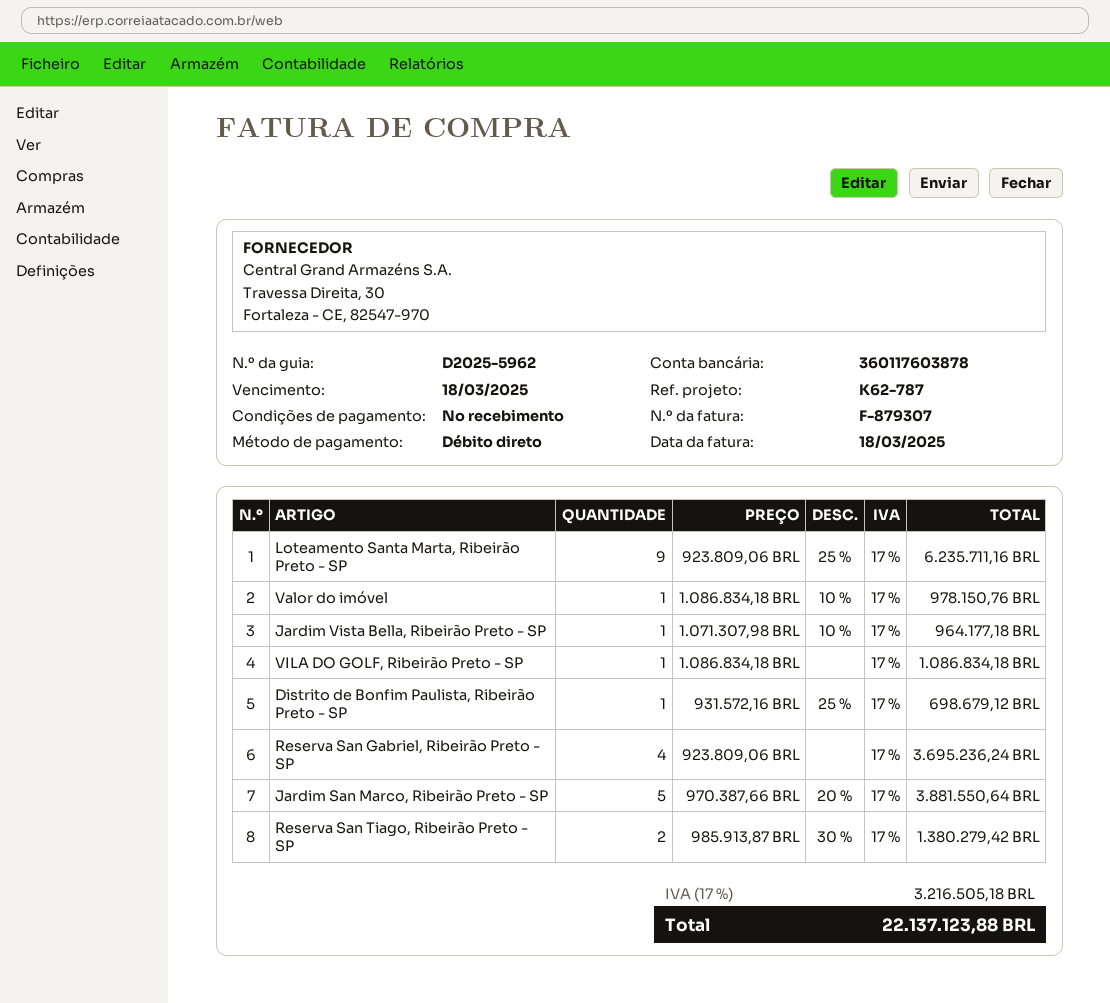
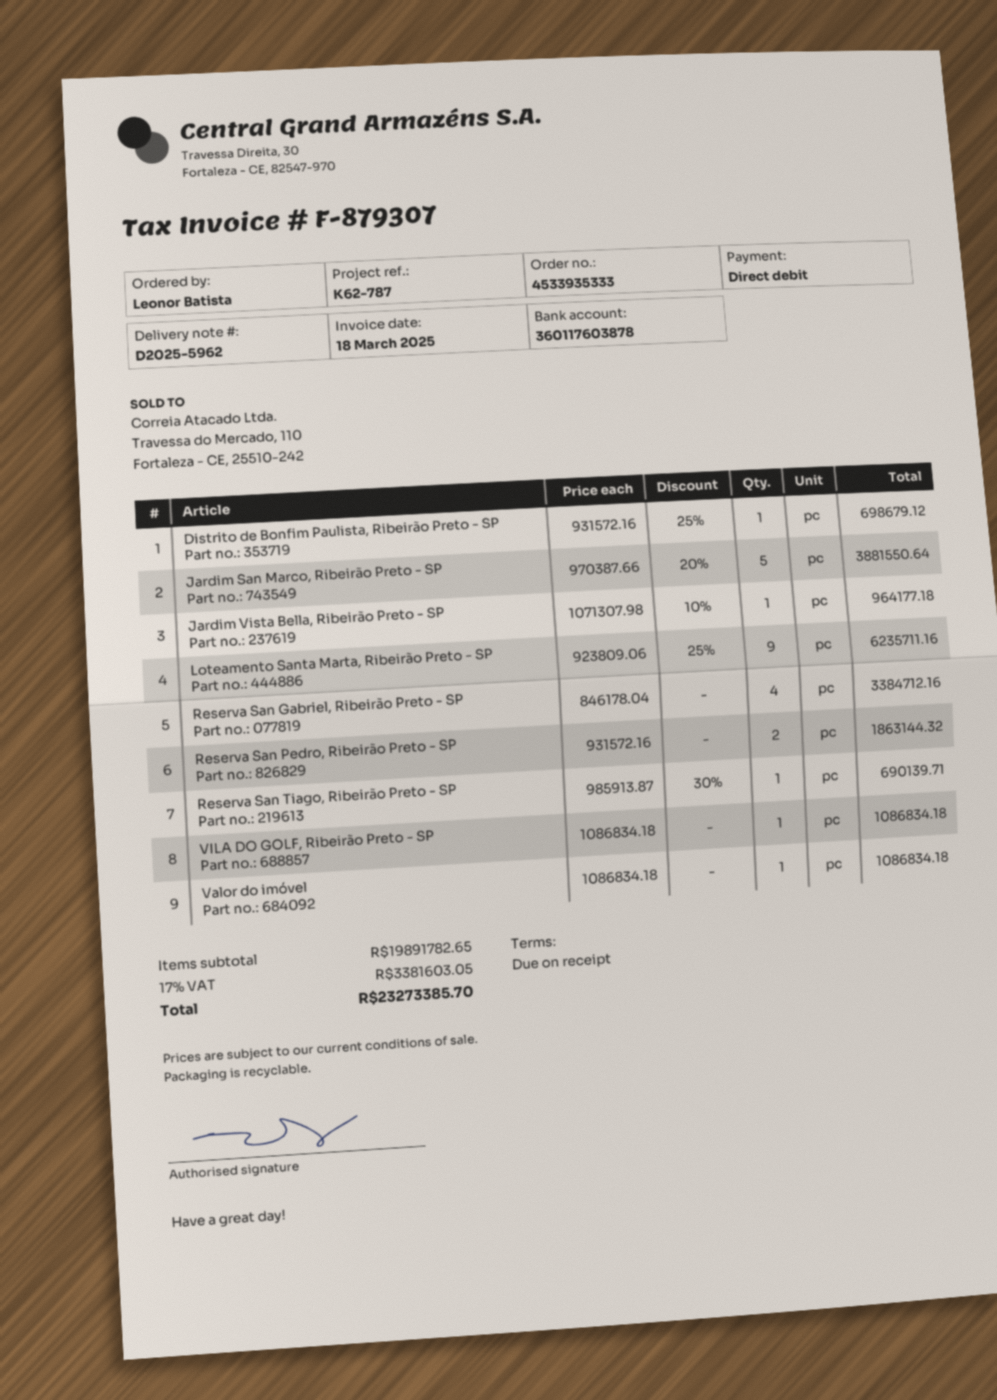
Valor do imóvel: 1 x 1086834.18 - 10% = 978150.76 -> 1 x 1086834.18 = 1086834.18
Reserva San Gabriel, Ribeirão Preto - SP: 4 x 923809.06 = 3695236.24 -> 4 x 846178.04 = 3384712.16
Reserva San Tiago, Ribeirão Preto - SP: 2 x 985913.87 - 30% = 1380279.42 -> 1 x 985913.87 - 30% = 690139.71
Reserva San Pedro, Ribeirão Preto - SP: none -> 2 x 931572.16 = 1863144.32
tax: 17% = 3216505.18 -> 17% = 3381603.05
total: 22137123.88 -> 23273385.70

